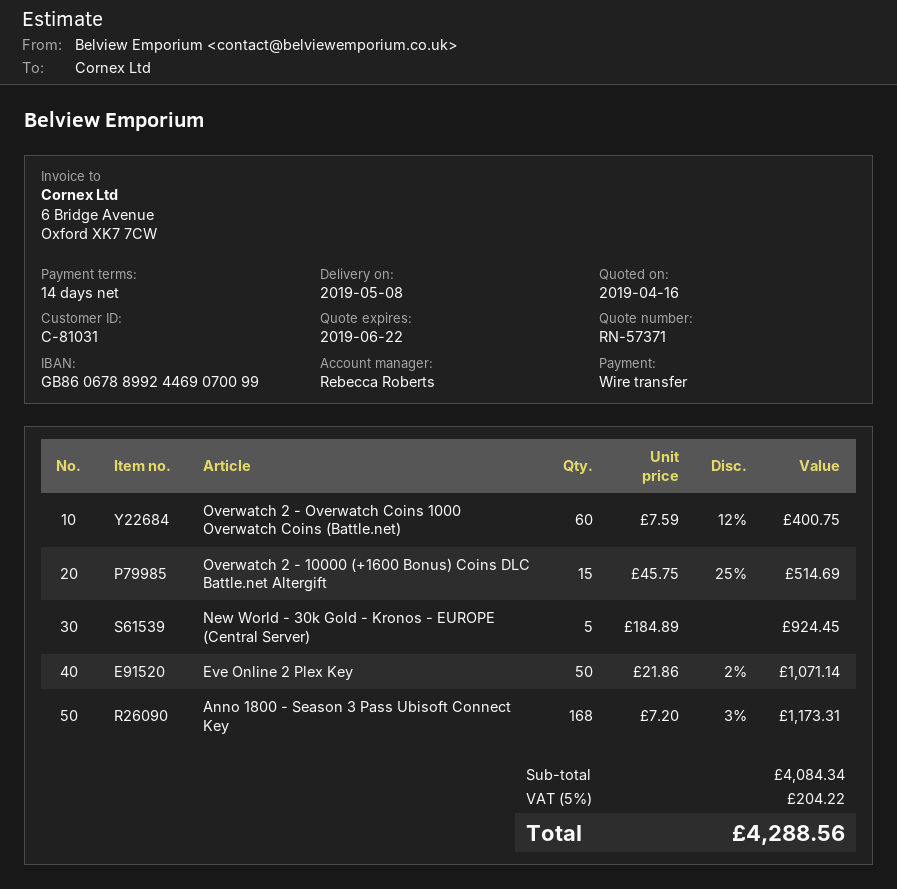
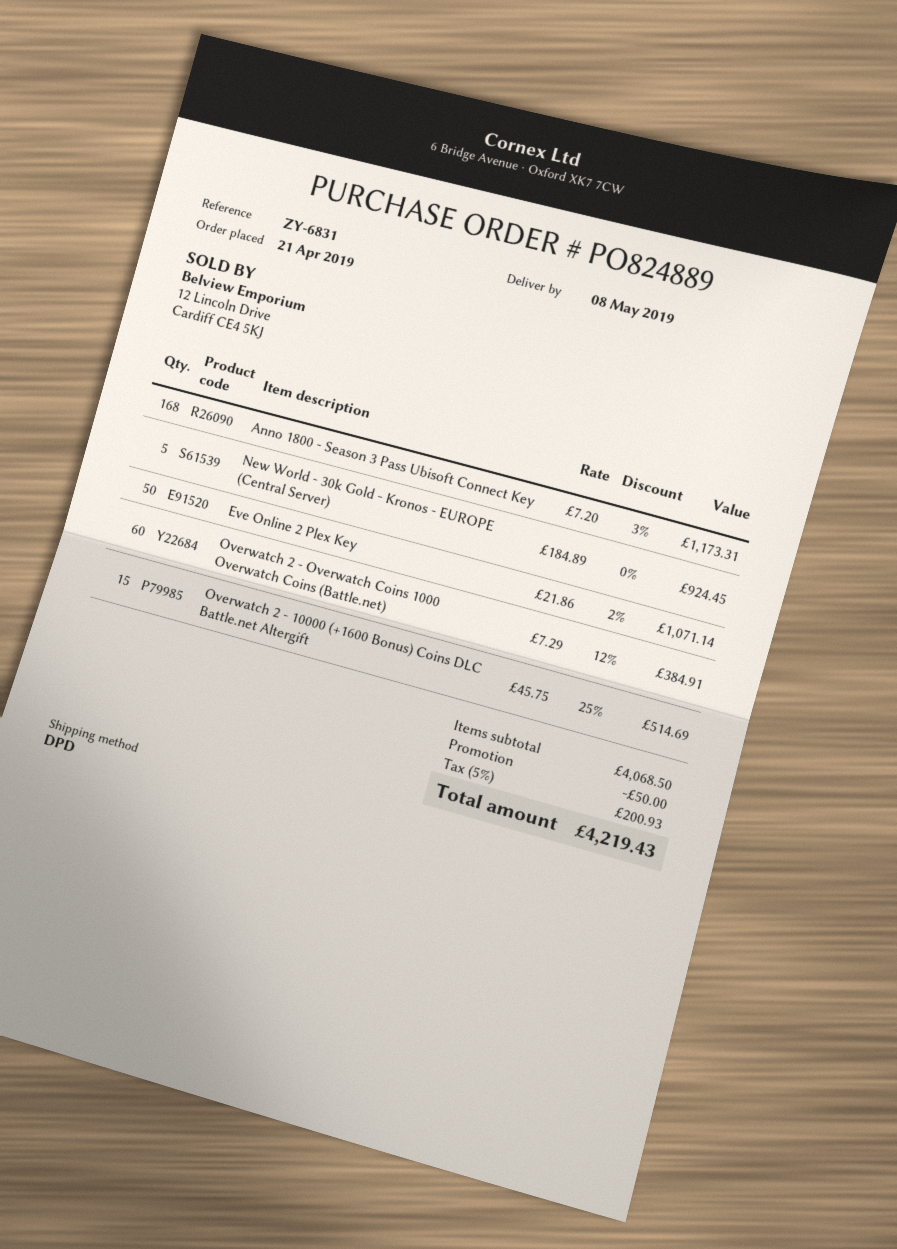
Overwatch 2 - Overwatch Coins 1000 Overwatch Coins (Battle.net): 60 x 7.59 - 12% = 400.75 -> 60 x 7.29 - 12% = 384.91
subtotal: 4084.34 -> 4068.50
discount: none -> 50.00
tax: 5% = 204.22 -> 5% = 200.93
total: 4288.56 -> 4219.43

